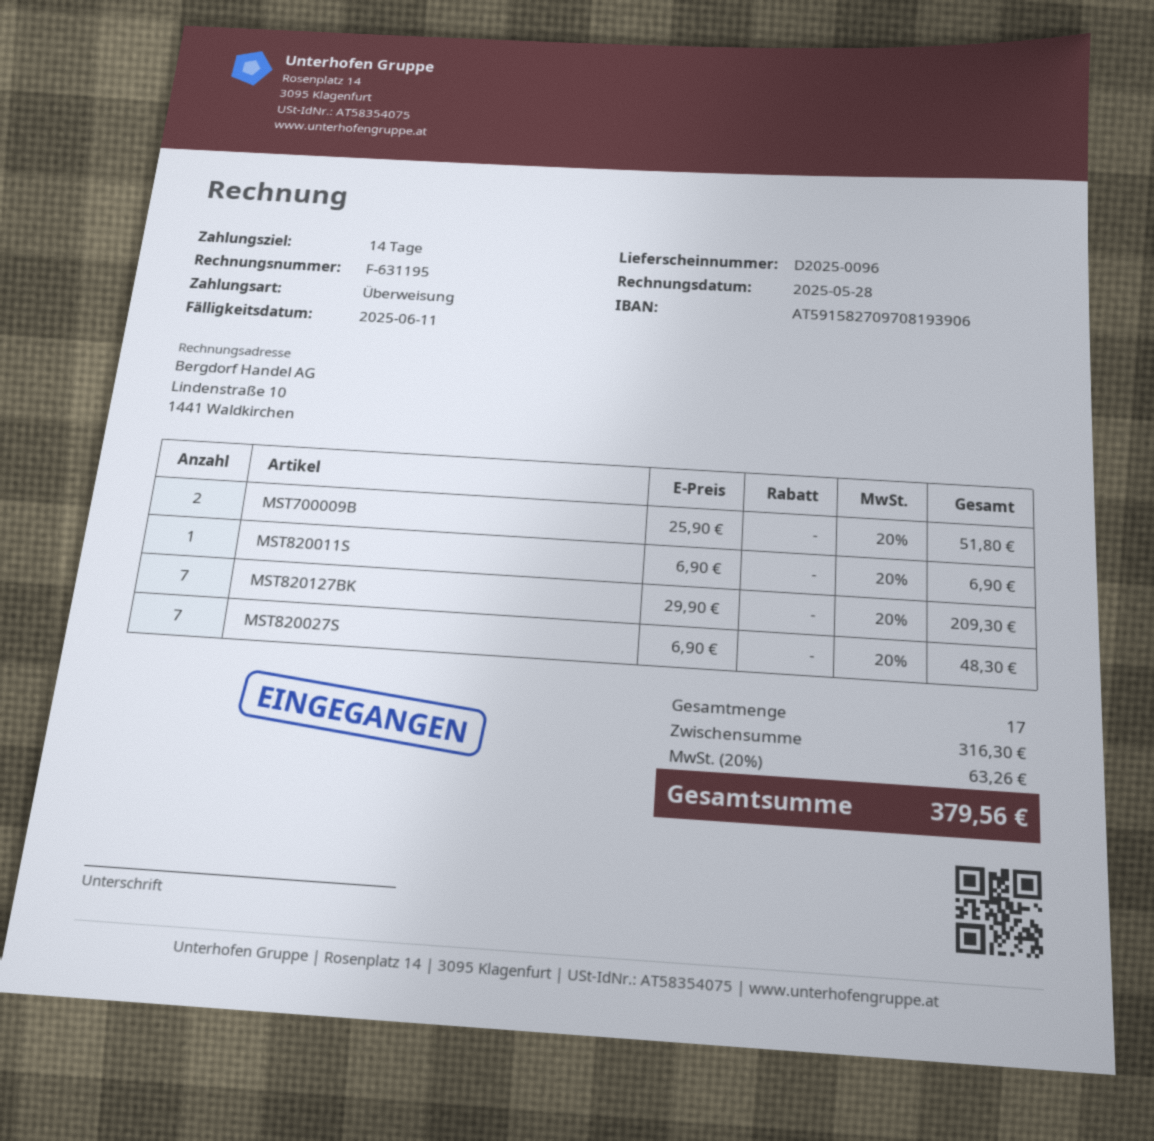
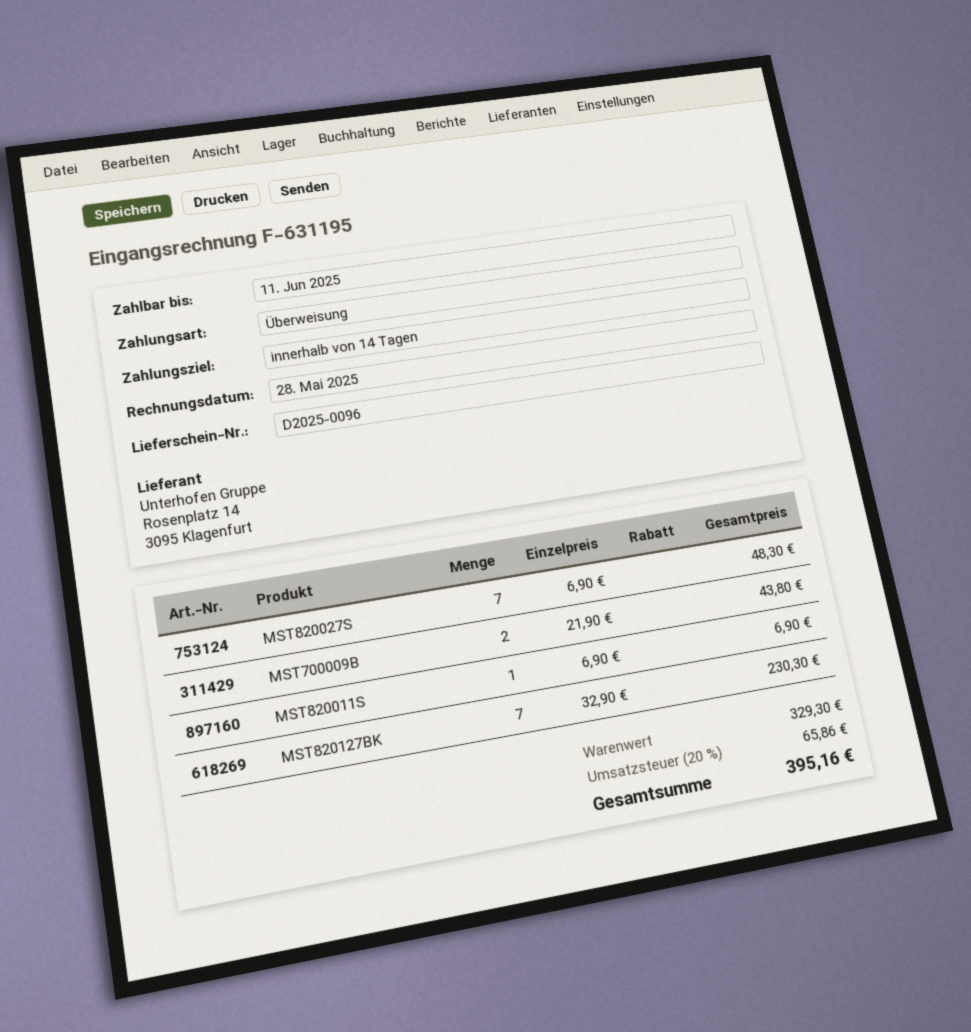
MST700009B: 2 x 25.90 = 51.80 -> 2 x 21.90 = 43.80
MST820127BK: 7 x 29.90 = 209.30 -> 7 x 32.90 = 230.30
subtotal: 316.30 -> 329.30
tax: 20% = 63.26 -> 20% = 65.86
total: 379.56 -> 395.16

